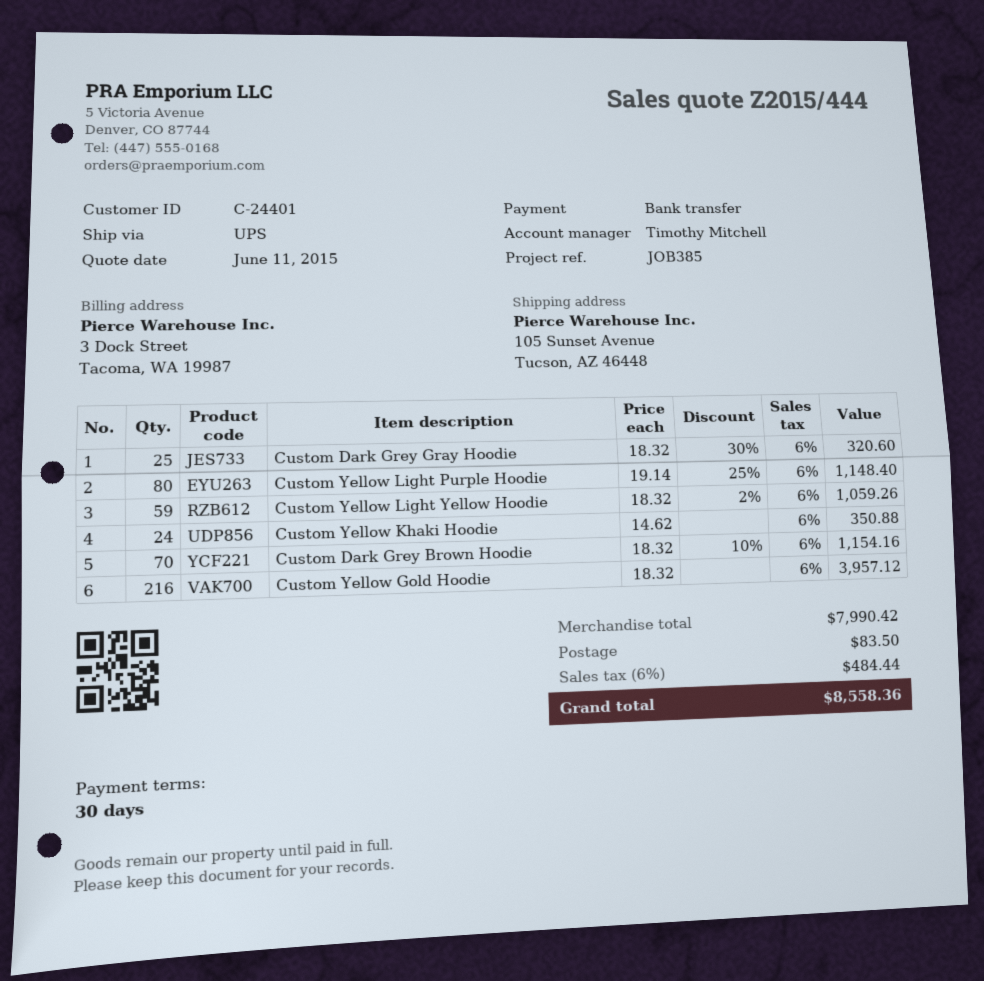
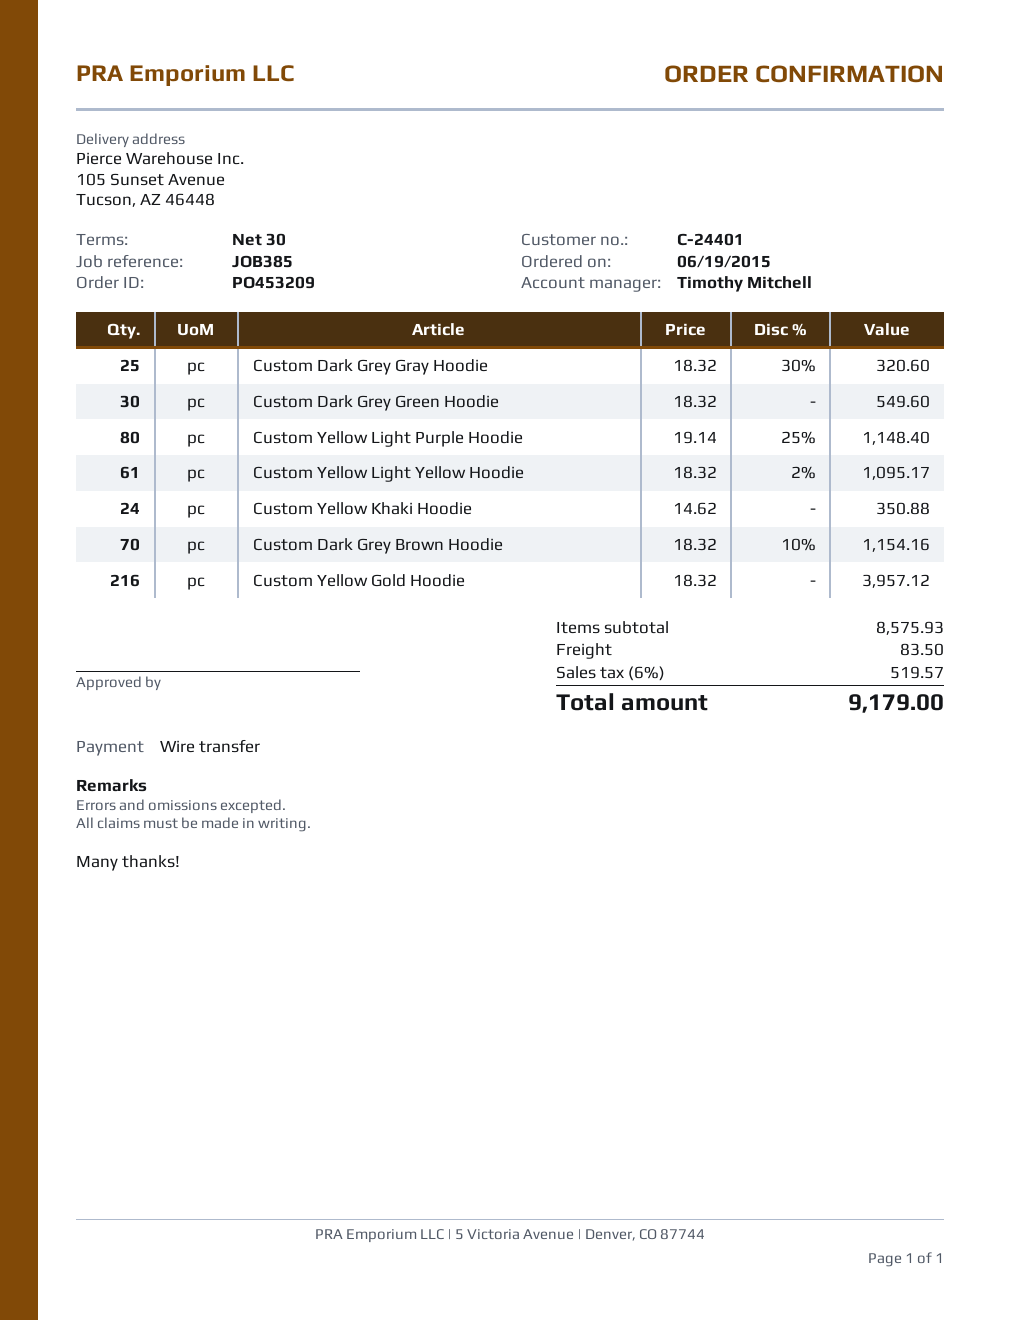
Custom Yellow Light Yellow Hoodie: 59 x 18.32 - 2% = 1059.26 -> 61 x 18.32 - 2% = 1095.17
Custom Dark Grey Green Hoodie: none -> 30 x 18.32 = 549.60
subtotal: 7990.42 -> 8575.93
tax: 6% = 484.44 -> 6% = 519.57
total: 8558.36 -> 9179.00

